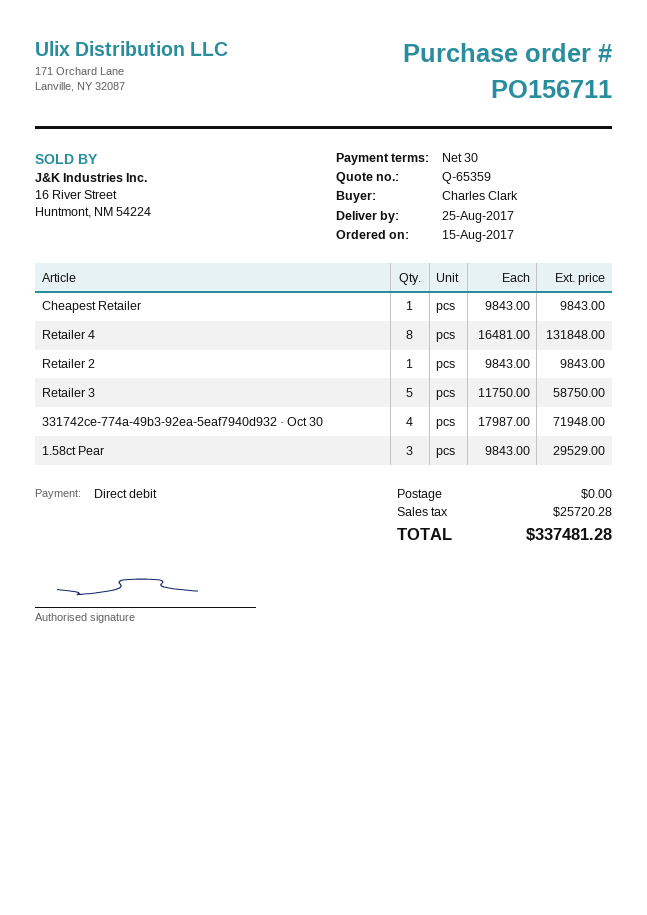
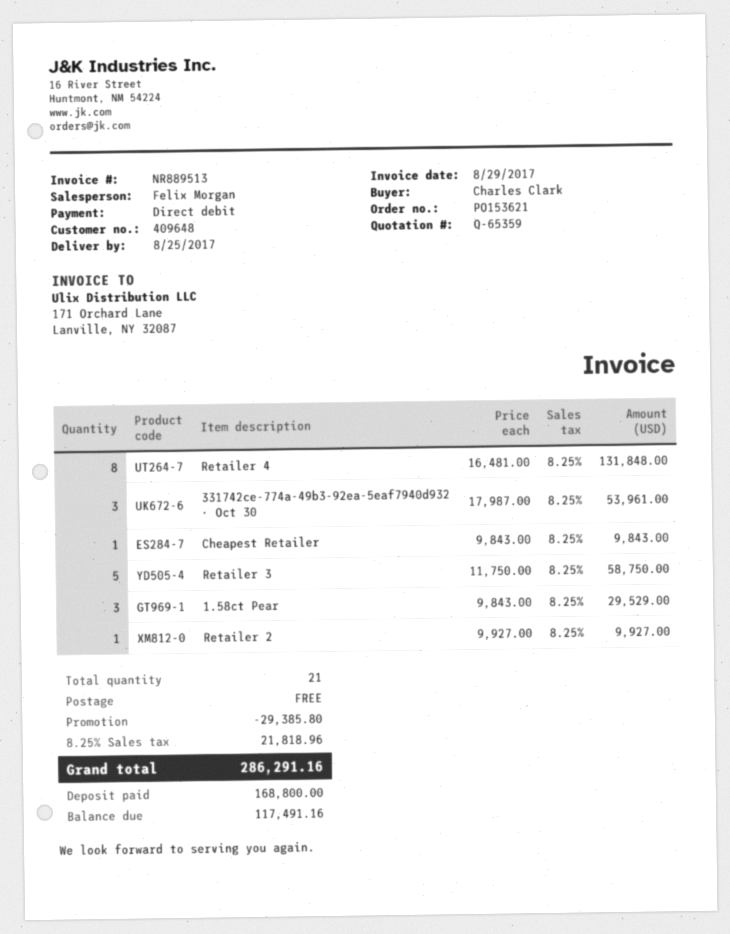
order number: PO156711 -> PO153621
Retailer 2: 1 x 9843.00 = 9843.00 -> 1 x 9927.00 = 9927.00
331742ce-774a-49b3-92ea-5eaf7940d932 · Oct 30: 4 x 17987.00 = 71948.00 -> 3 x 17987.00 = 53961.00
discount: none -> 29385.80
tax: 25720.28 -> 21818.96
total: 337481.28 -> 286291.16

